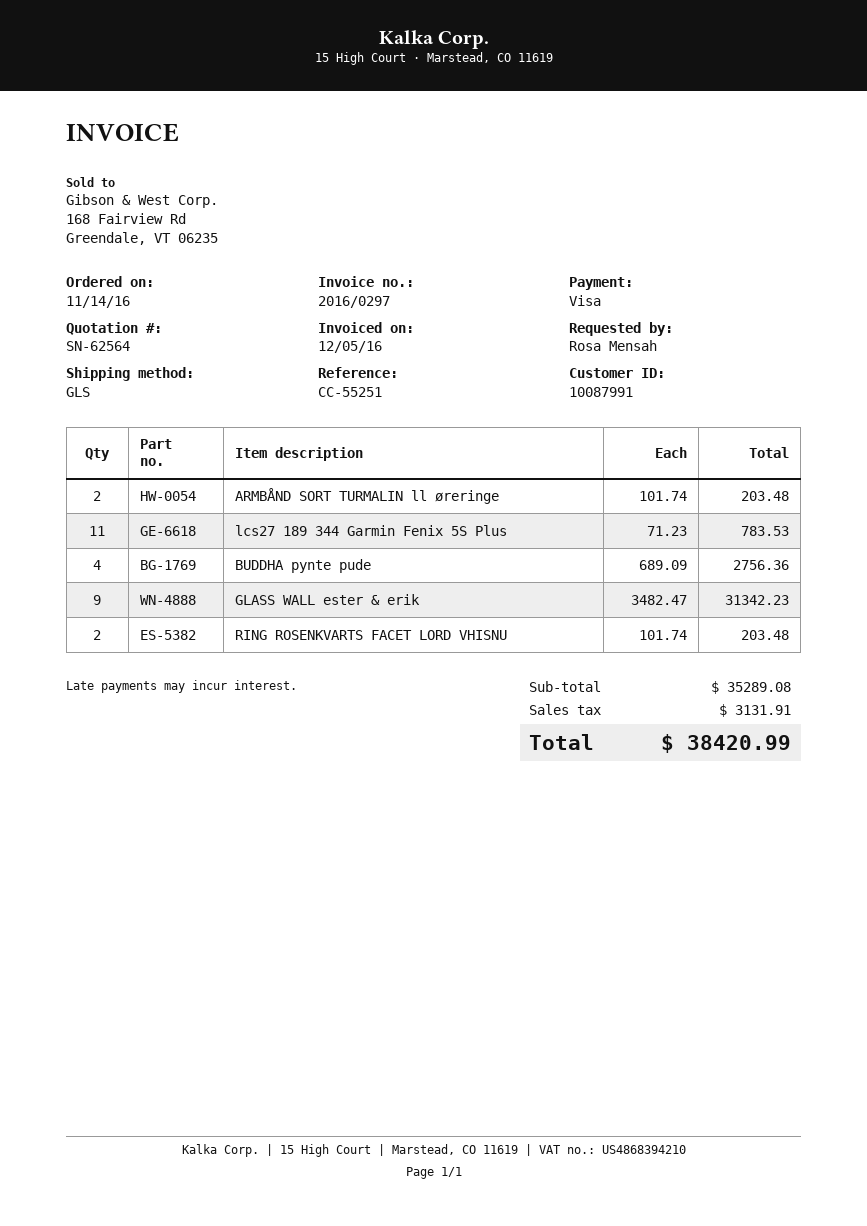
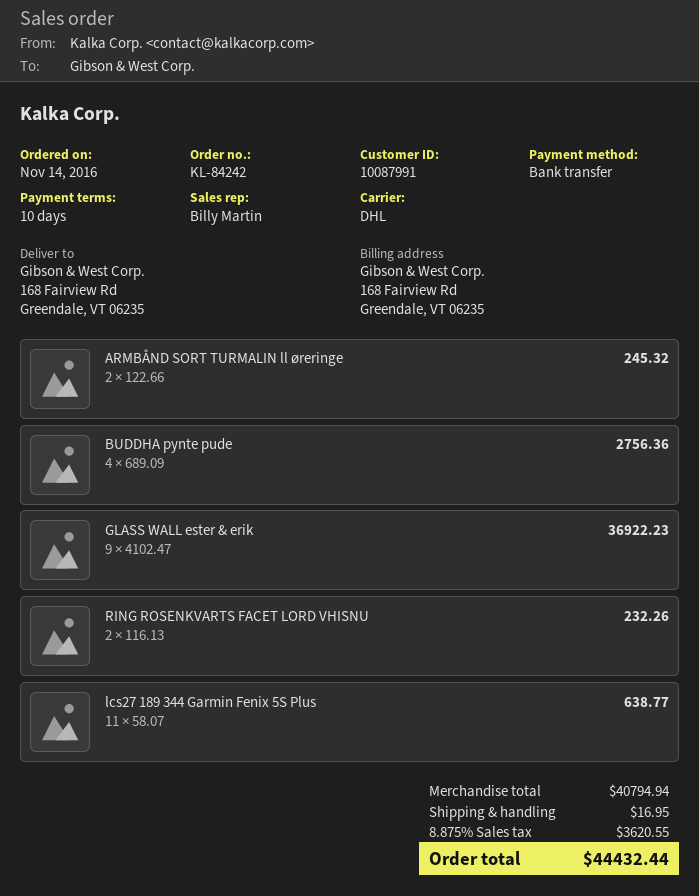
payment method: Visa -> bank transfer
shipping method: GLS -> DHL
ARMBÅND SORT TURMALIN ll øreringe: 2 x 101.74 = 203.48 -> 2 x 122.66 = 245.32
lcs27 189 344 Garmin Fenix 5S Plus: 11 x 71.23 = 783.53 -> 11 x 58.07 = 638.77
GLASS WALL ester & erik: 9 x 3482.47 = 31342.23 -> 9 x 4102.47 = 36922.23
RING ROSENKVARTS FACET LORD VHISNU: 2 x 101.74 = 203.48 -> 2 x 116.13 = 232.26
subtotal: 35289.08 -> 40794.94
shipping: none -> 16.95
tax: 3131.91 -> 3620.55
total: 38420.99 -> 44432.44

